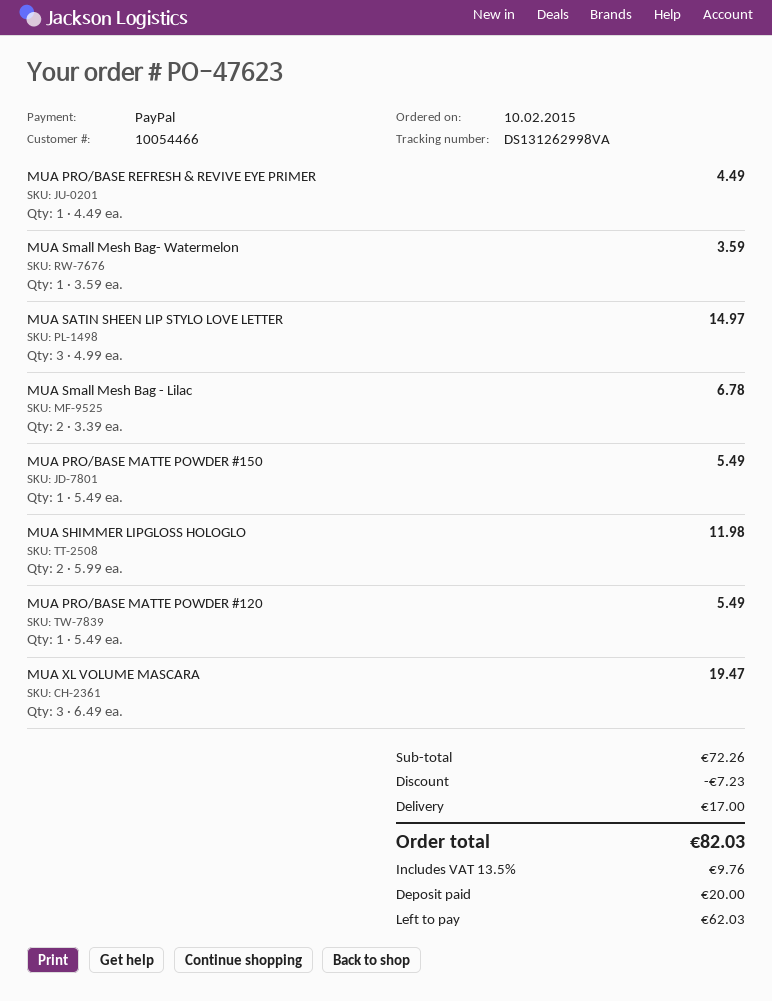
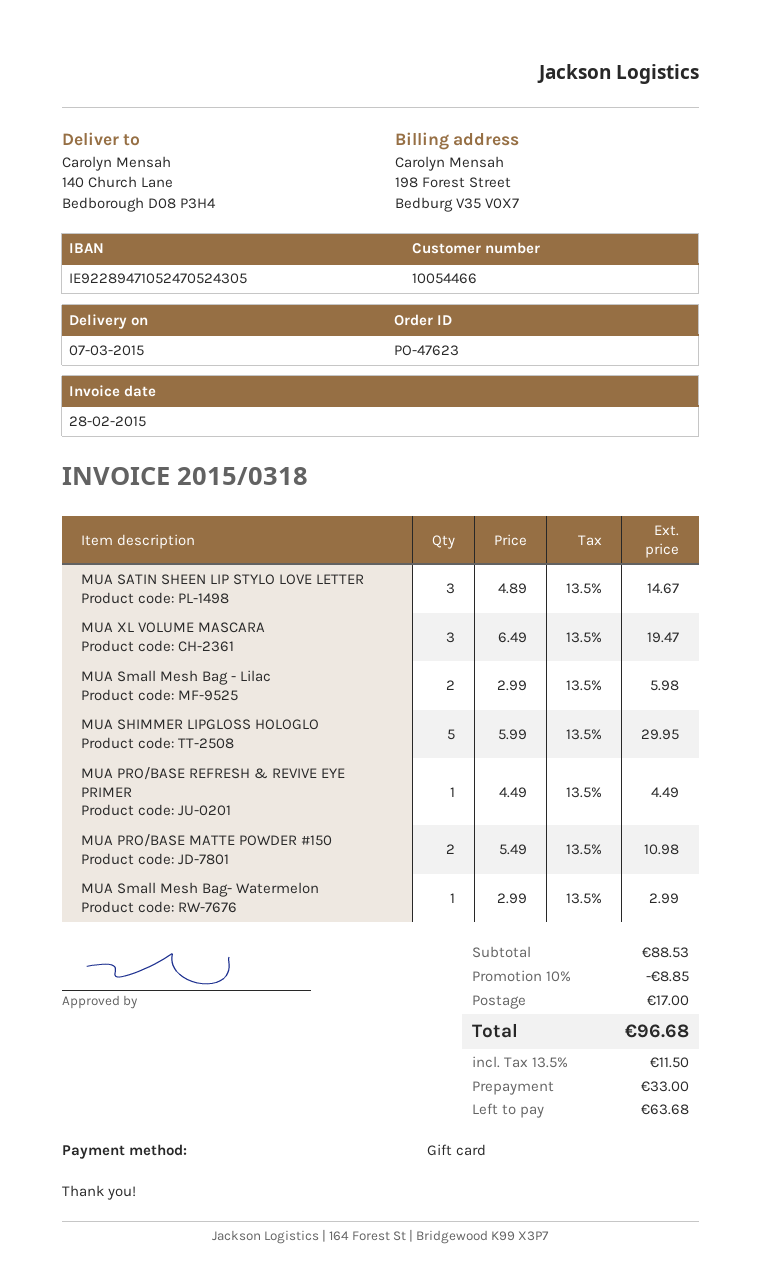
payment method: PayPal -> gift card
MUA Small Mesh Bag- Watermelon: 1 x 3.59 = 3.59 -> 1 x 2.99 = 2.99
MUA SATIN SHEEN LIP STYLO LOVE LETTER: 3 x 4.99 = 14.97 -> 3 x 4.89 = 14.67
MUA Small Mesh Bag - Lilac: 2 x 3.39 = 6.78 -> 2 x 2.99 = 5.98
MUA PRO/BASE MATTE POWDER #150: 1 x 5.49 = 5.49 -> 2 x 5.49 = 10.98
MUA SHIMMER LIPGLOSS HOLOGLO: 2 x 5.99 = 11.98 -> 5 x 5.99 = 29.95
MUA PRO/BASE MATTE POWDER #120: 1 x 5.49 = 5.49 -> none
subtotal: 72.26 -> 88.53
discount: 7.23 -> 8.85
tax: 13.5% = 9.76 -> 13.5% = 11.50
total: 82.03 -> 96.68
deposit: 20.00 -> 33.00
balance: 62.03 -> 63.68

